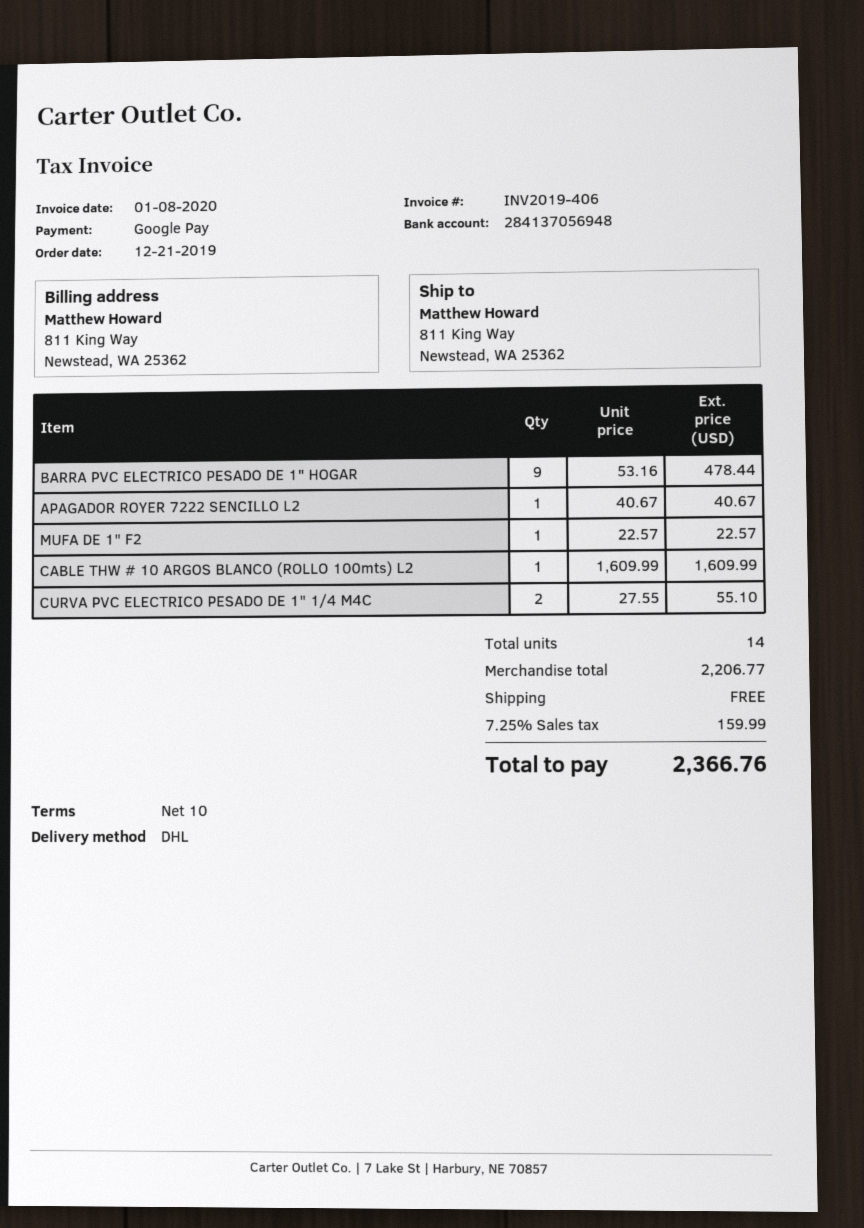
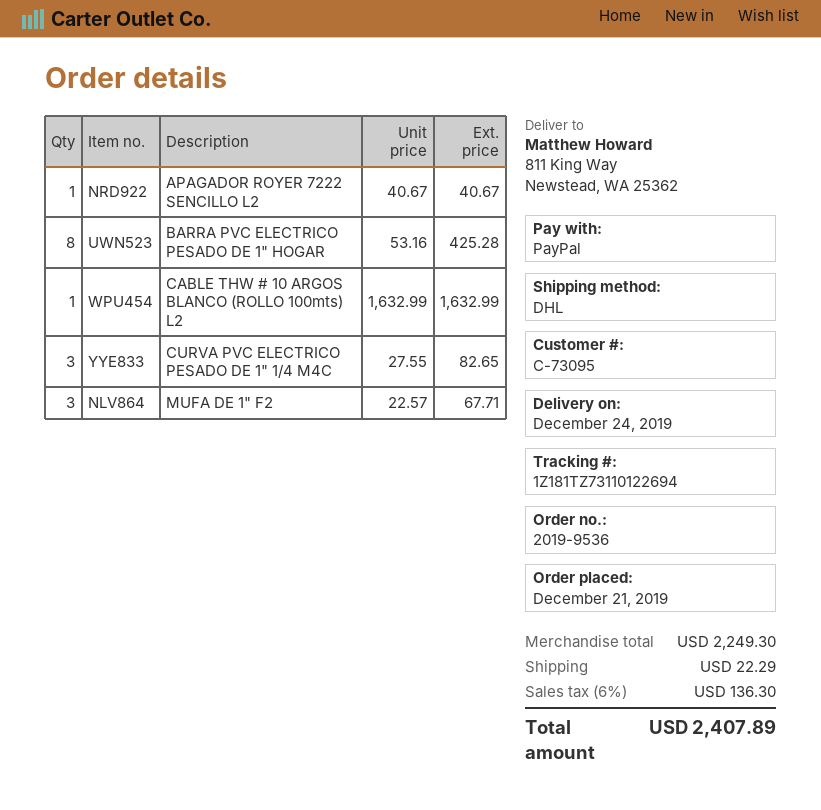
payment method: Google Pay -> PayPal
BARRA PVC ELECTRICO PESADO DE 1" HOGAR: 9 x 53.16 = 478.44 -> 8 x 53.16 = 425.28
MUFA DE 1" F2: 1 x 22.57 = 22.57 -> 3 x 22.57 = 67.71
CABLE THW # 10 ARGOS BLANCO (ROLLO 100mts) L2: 1 x 1609.99 = 1609.99 -> 1 x 1632.99 = 1632.99
CURVA PVC ELECTRICO PESADO DE 1" 1/4 M4C: 2 x 27.55 = 55.10 -> 3 x 27.55 = 82.65
subtotal: 2206.77 -> 2249.30
shipping: 0.00 -> 22.29
tax: 7.25% = 159.99 -> 6% = 136.30
total: 2366.76 -> 2407.89

